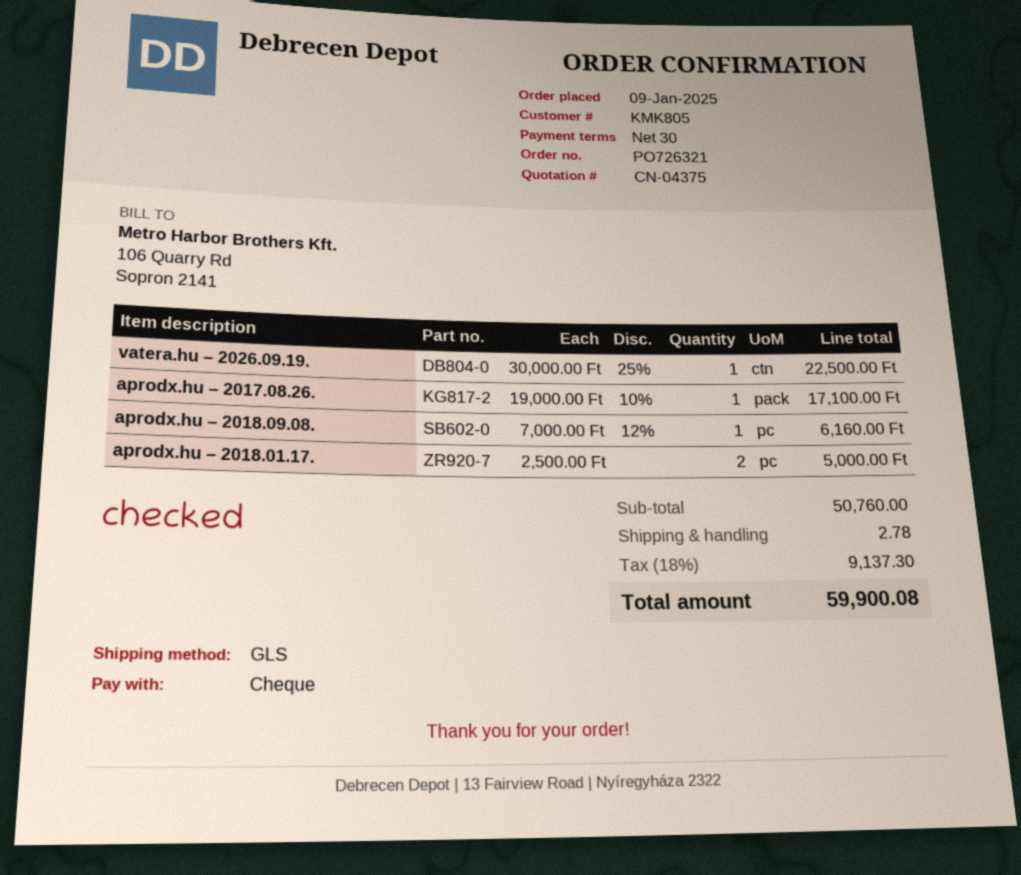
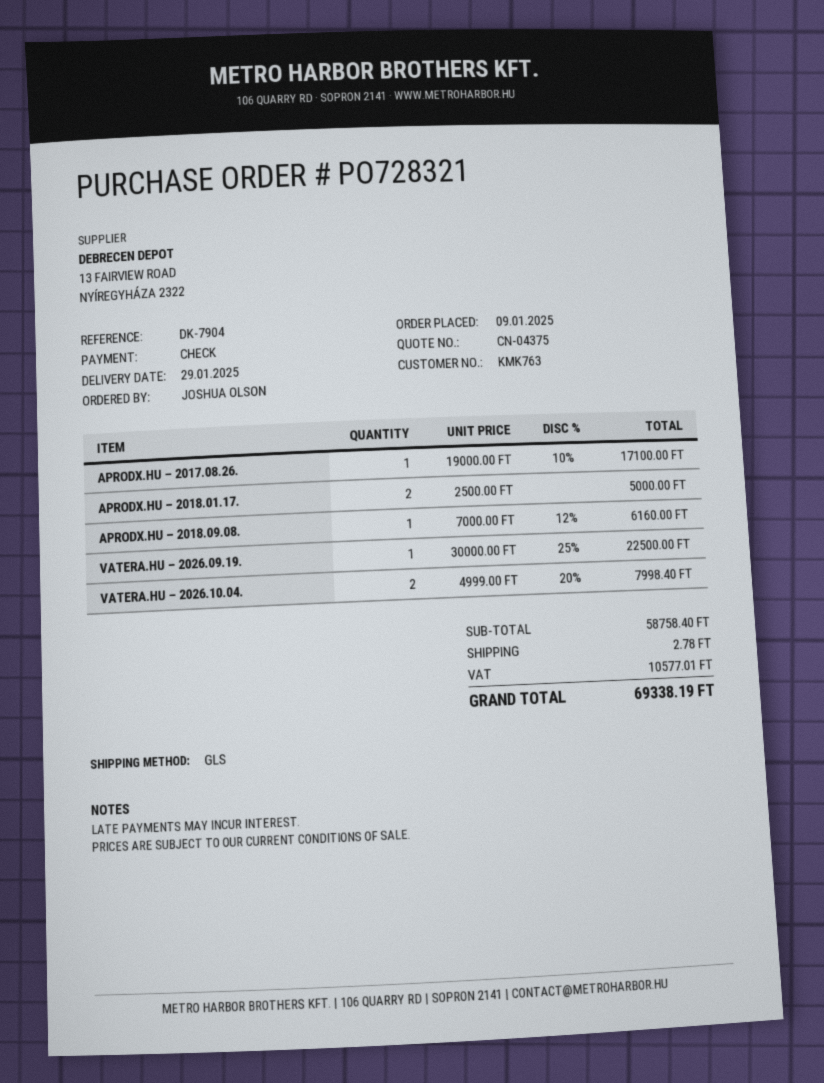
order number: PO726321 -> PO728321
customer number: KMK805 -> KMK763
VATERA.HU – 2026.10.04.: none -> 2 x 4999.00 - 20% = 7998.40
subtotal: 50760.00 -> 58758.40
tax: 9137.30 -> 10577.01
total: 59900.08 -> 69338.19

